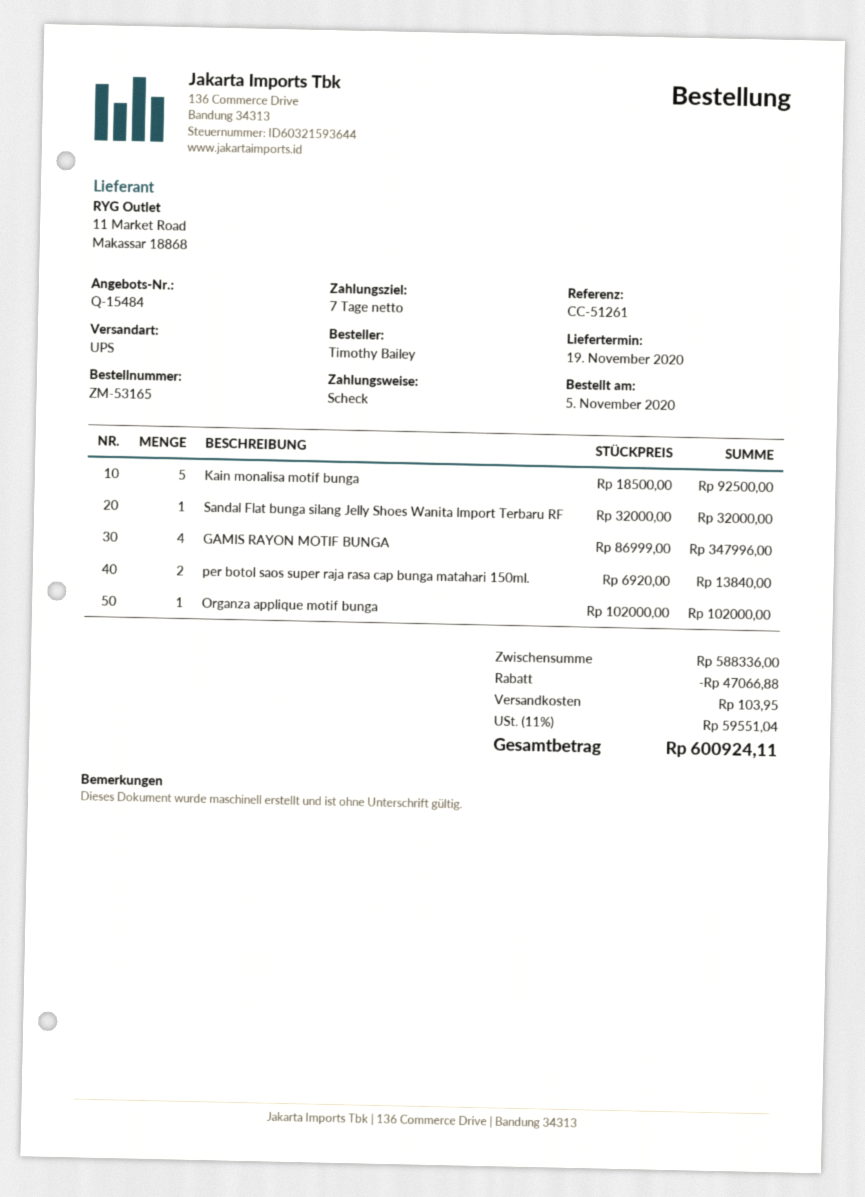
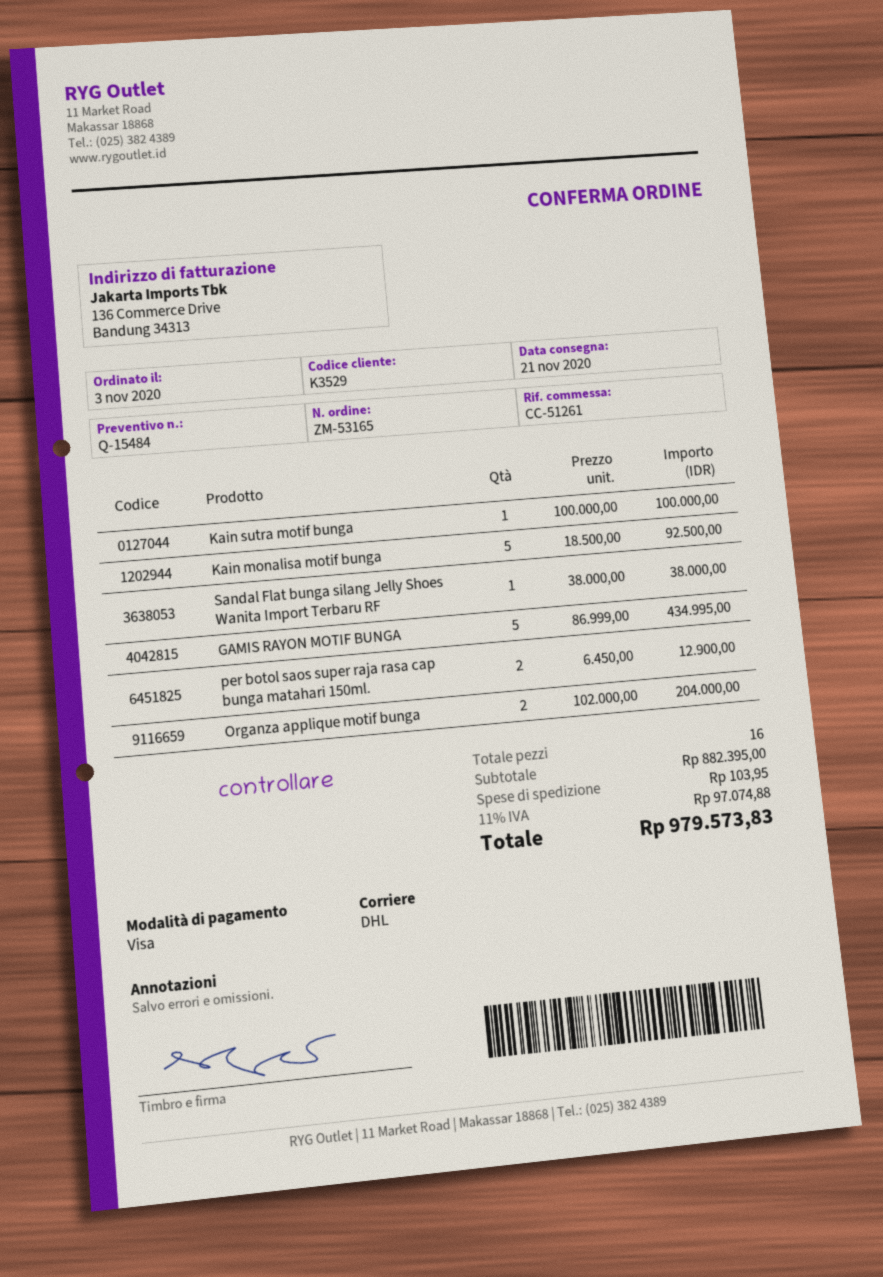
order date: 2020-11-05 -> 2020-11-03
delivery date: 2020-11-19 -> 2020-11-21
payment method: cheque -> Visa
shipping method: UPS -> DHL
Sandal Flat bunga silang Jelly Shoes Wanita Import Terbaru RF: 1 x 32000.00 = 32000.00 -> 1 x 38000.00 = 38000.00
GAMIS RAYON MOTIF BUNGA: 4 x 86999.00 = 347996.00 -> 5 x 86999.00 = 434995.00
per botol saos super raja rasa cap bunga matahari 150ml.: 2 x 6920.00 = 13840.00 -> 2 x 6450.00 = 12900.00
Organza applique motif bunga: 1 x 102000.00 = 102000.00 -> 2 x 102000.00 = 204000.00
Kain sutra motif bunga: none -> 1 x 100000.00 = 100000.00
subtotal: 588336.00 -> 882395.00
discount: 47066.88 -> none
tax: 11% = 59551.04 -> 11% = 97074.88
total: 600924.11 -> 979573.83

